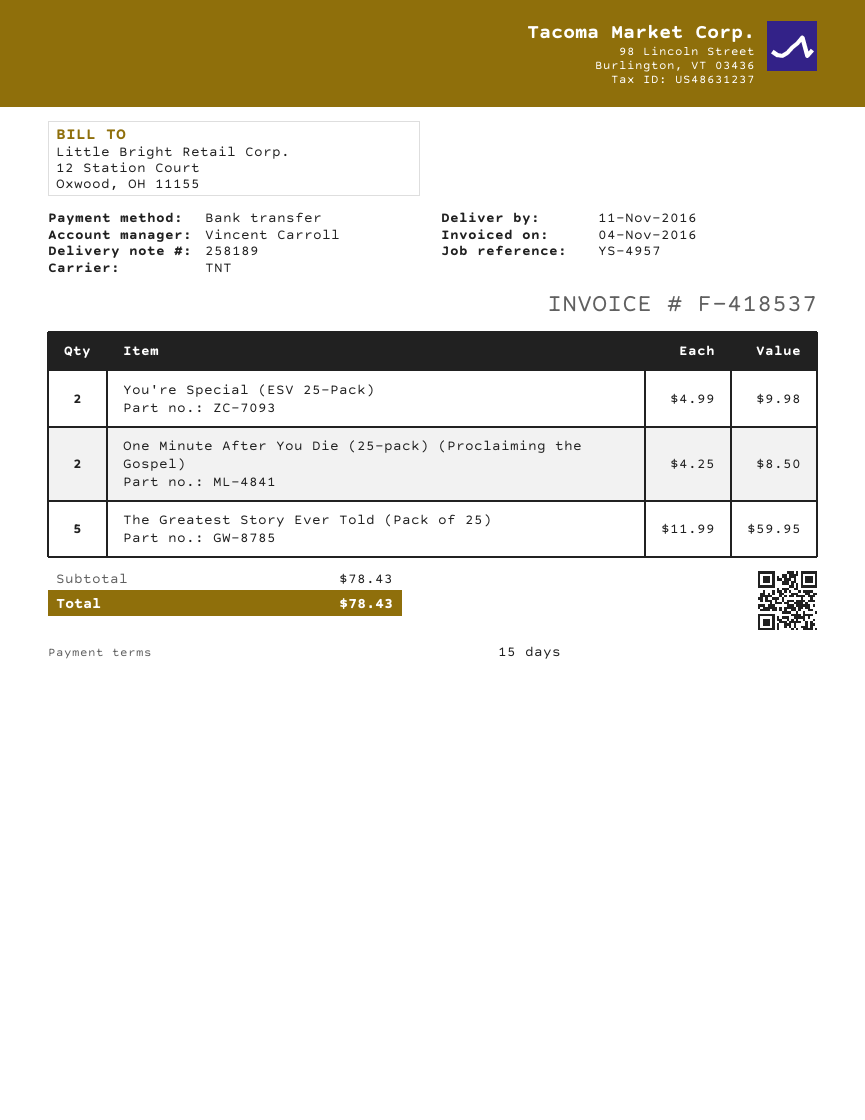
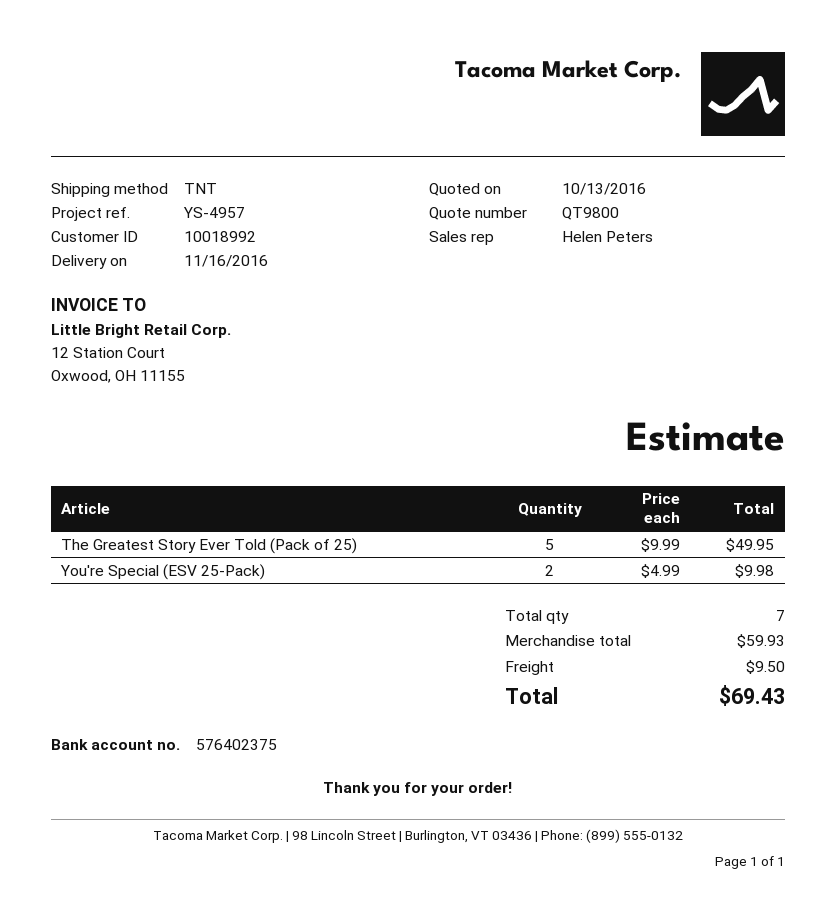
delivery date: 2016-11-11 -> 2016-11-16
sales rep: Vincent Carroll -> Helen Peters
One Minute After You Die (25-pack) (Proclaiming the Gospel): 2 x 4.25 = 8.50 -> none
The Greatest Story Ever Told (Pack of 25): 5 x 11.99 = 59.95 -> 5 x 9.99 = 49.95
subtotal: 78.43 -> 59.93
shipping: none -> 9.50
total: 78.43 -> 69.43

